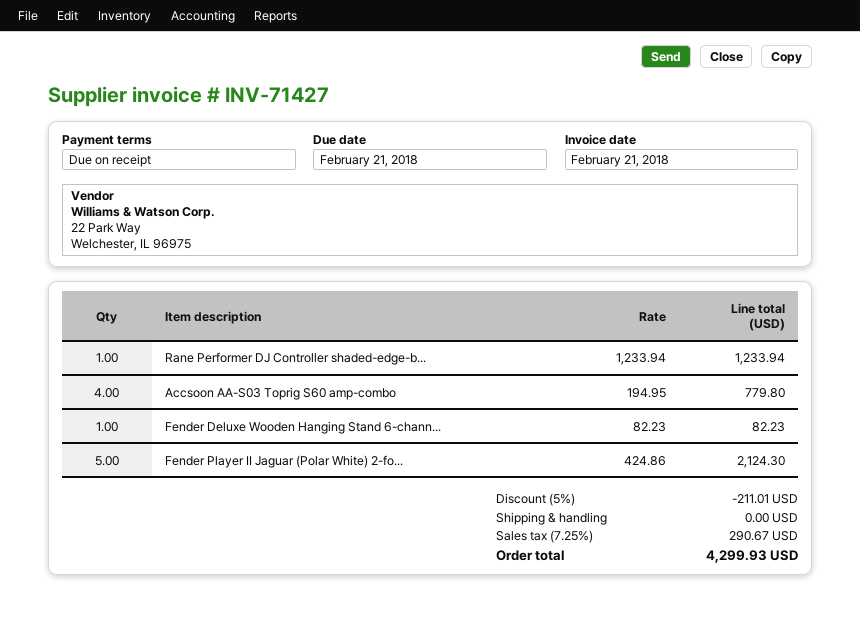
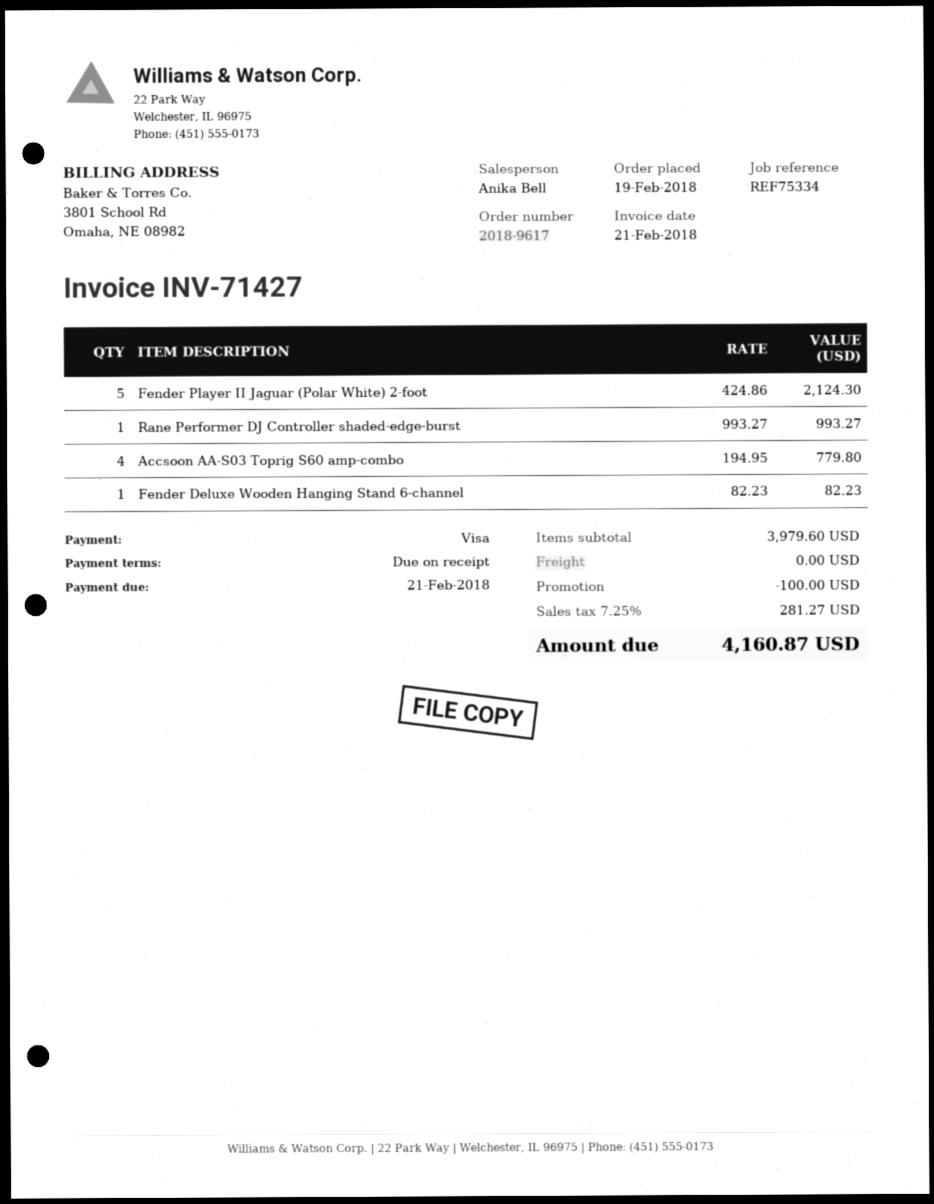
Rane Performer DJ Controller shaded-edge-b...: 1 x 1233.94 = 1233.94 -> 1 x 993.27 = 993.27
discount: 211.01 -> 100.00
tax: 7.25% = 290.67 -> 7.25% = 281.27
total: 4299.93 -> 4160.87

